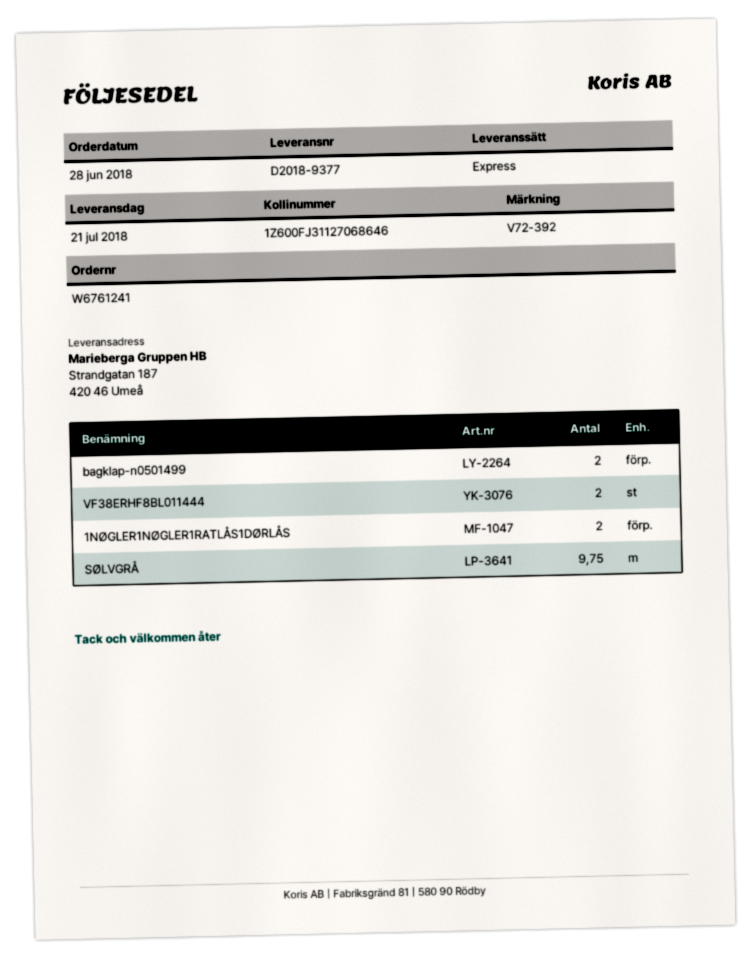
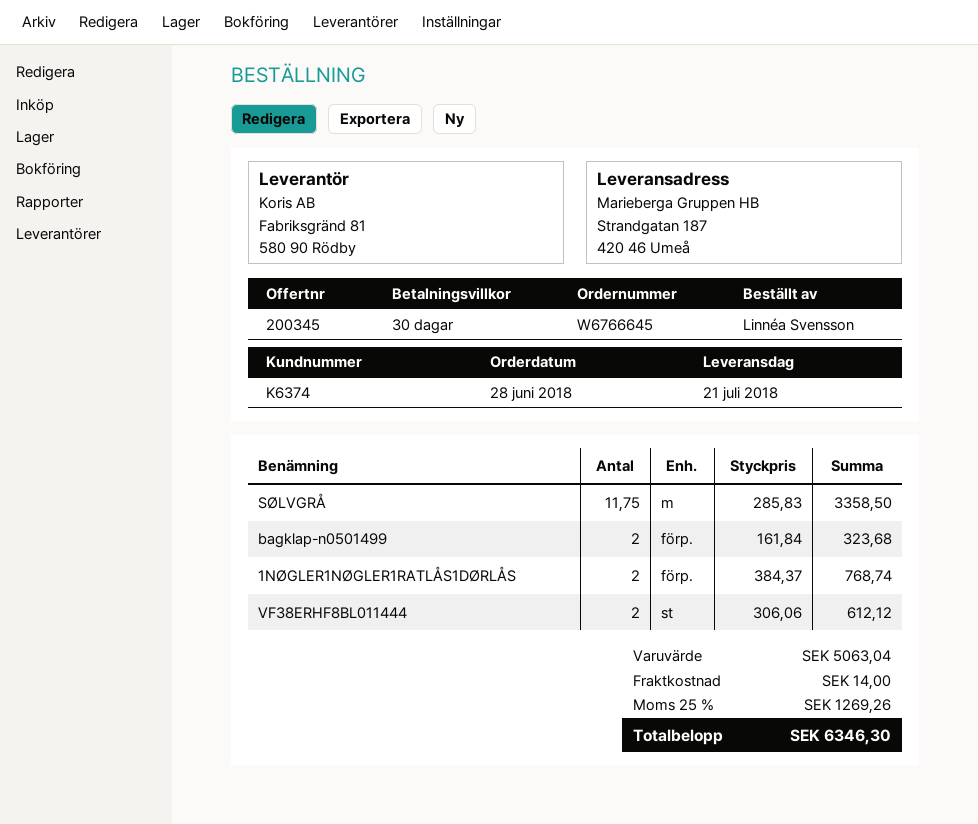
order number: W6761241 -> W6766645
SØLVGRÅ: 9.75 -> 11.75

